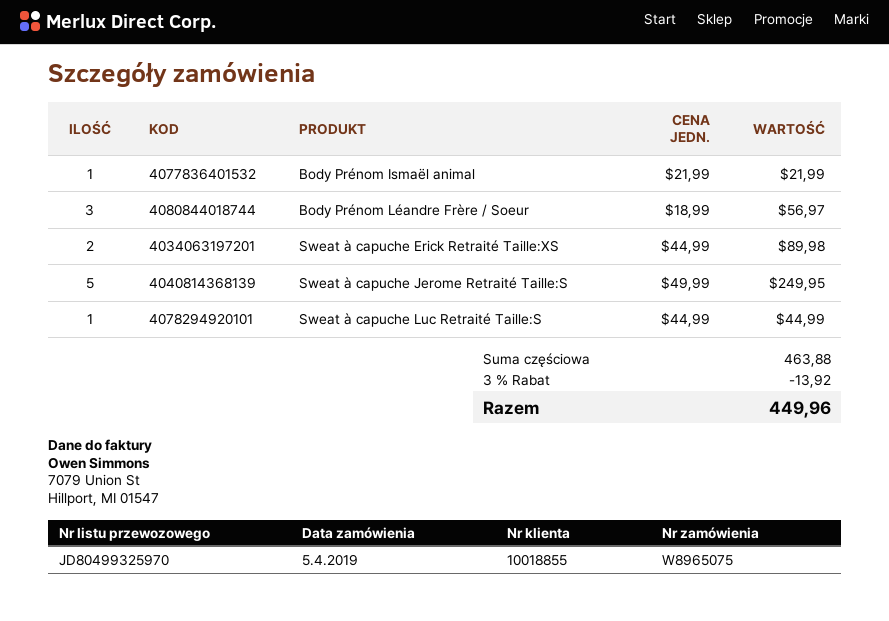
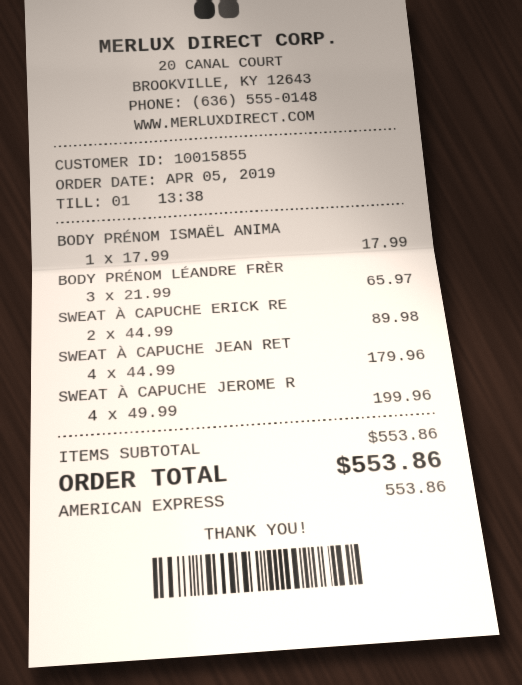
customer number: 10018855 -> 10015855
Body Prénom Ismaël animal: 1 x 21.99 = 21.99 -> 1 x 17.99 = 17.99
Body Prénom Léandre Frère / Soeur: 3 x 18.99 = 56.97 -> 3 x 21.99 = 65.97
Sweat à capuche Jerome Retraité Taille:S: 5 x 49.99 = 249.95 -> 4 x 49.99 = 199.96
Sweat à capuche Luc Retraité Taille:S: 1 x 44.99 = 44.99 -> none
SWEAT À CAPUCHE JEAN RET: none -> 4 x 44.99 = 179.96
subtotal: 463.88 -> 553.86
discount: 3% = 13.92 -> none
total: 449.96 -> 553.86

